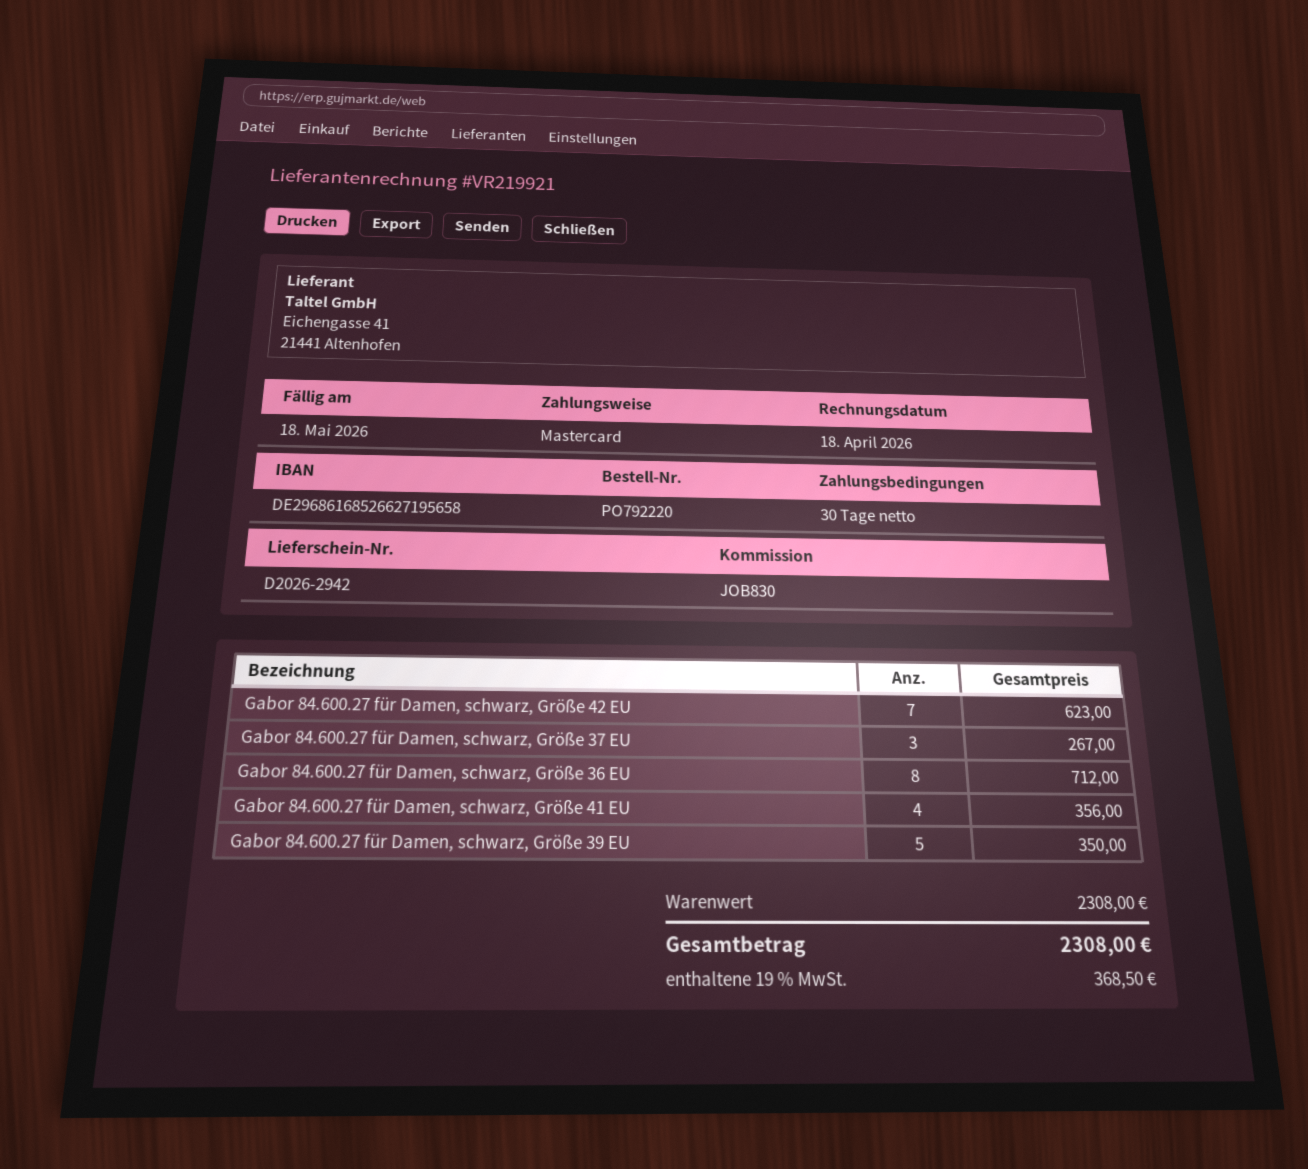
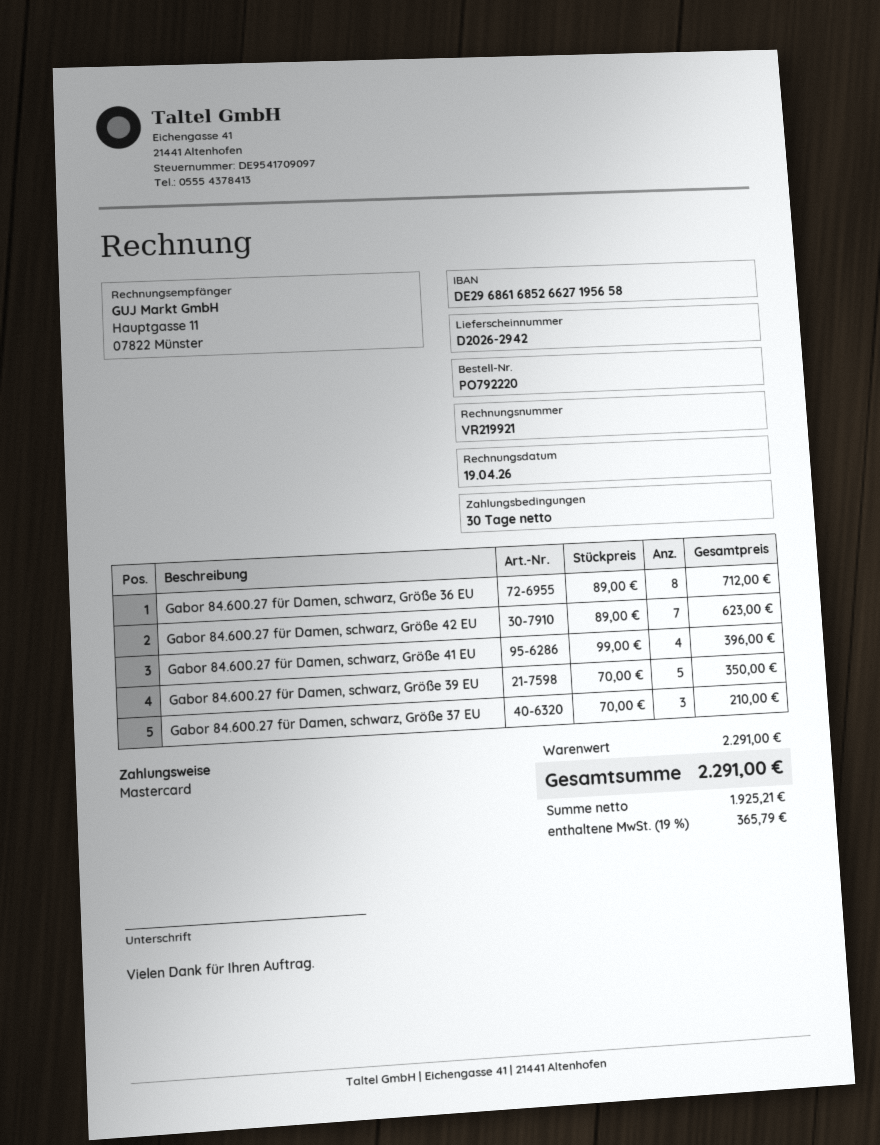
invoice date: 2026-04-18 -> 2026-04-19
Gabor 84.600.27 für Damen, schwarz, Größe 37 EU: 3 for 267.00 -> 3 for 210.00
Gabor 84.600.27 für Damen, schwarz, Größe 41 EU: 4 for 356.00 -> 4 for 396.00
subtotal: 2308.00 -> 2291.00
tax: 19% = 368.50 -> 19% = 365.79
total: 2308.00 -> 2291.00

